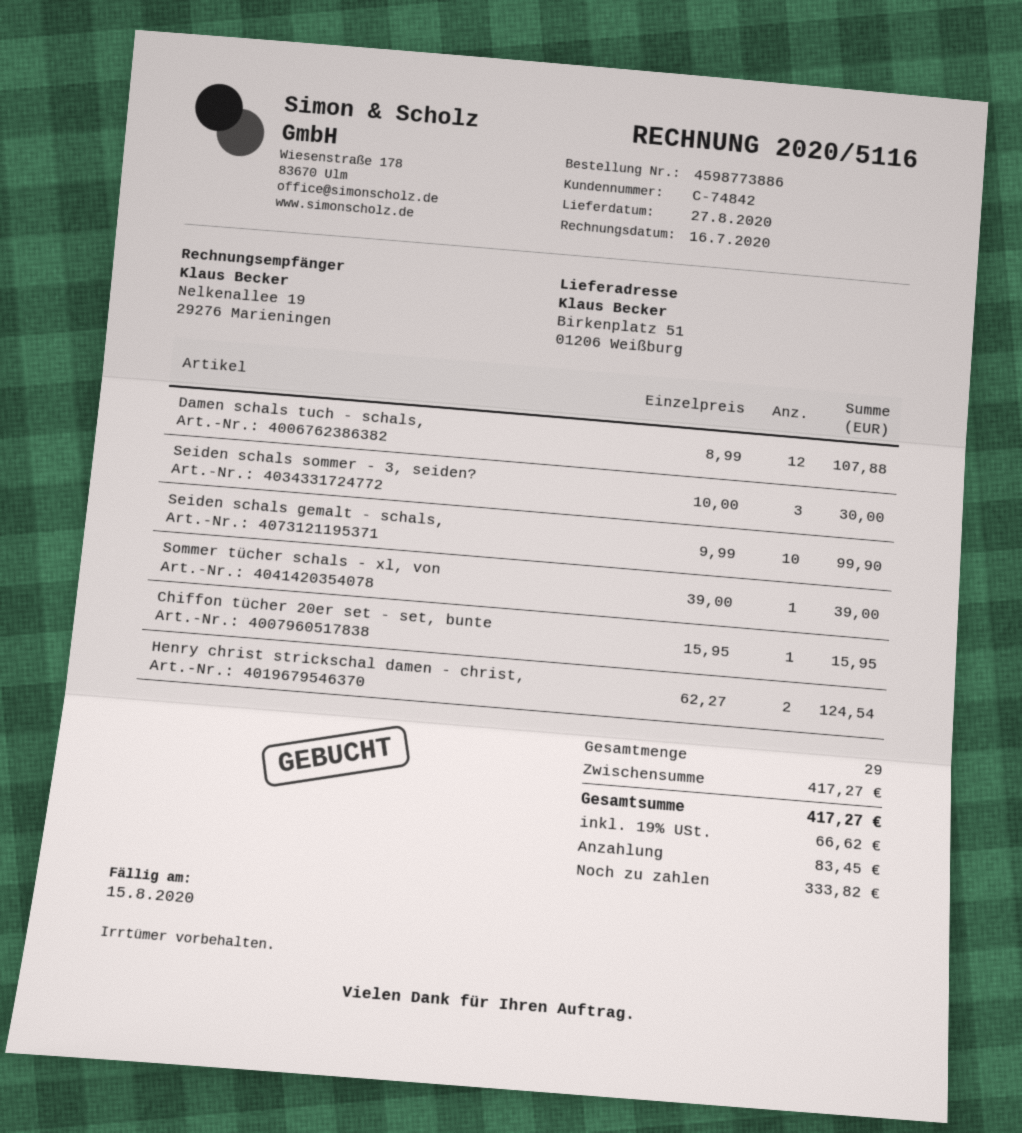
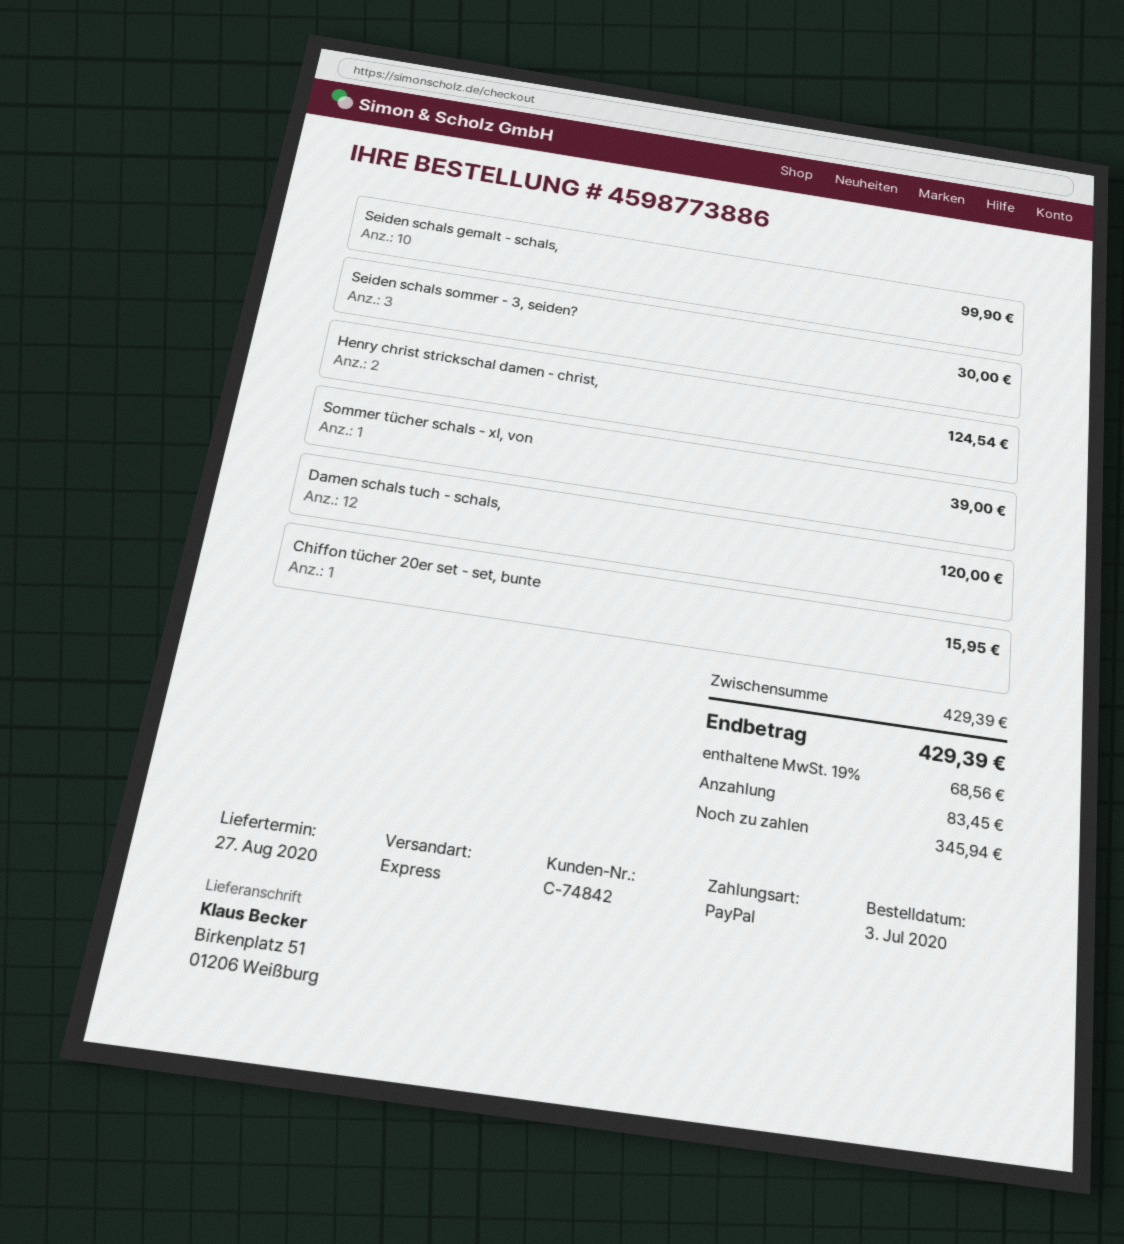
Damen schals tuch - schals,: 12 for 107.88 -> 12 for 120.00
subtotal: 417.27 -> 429.39
tax: 19% = 66.62 -> 19% = 68.56
total: 417.27 -> 429.39
balance: 333.82 -> 345.94

